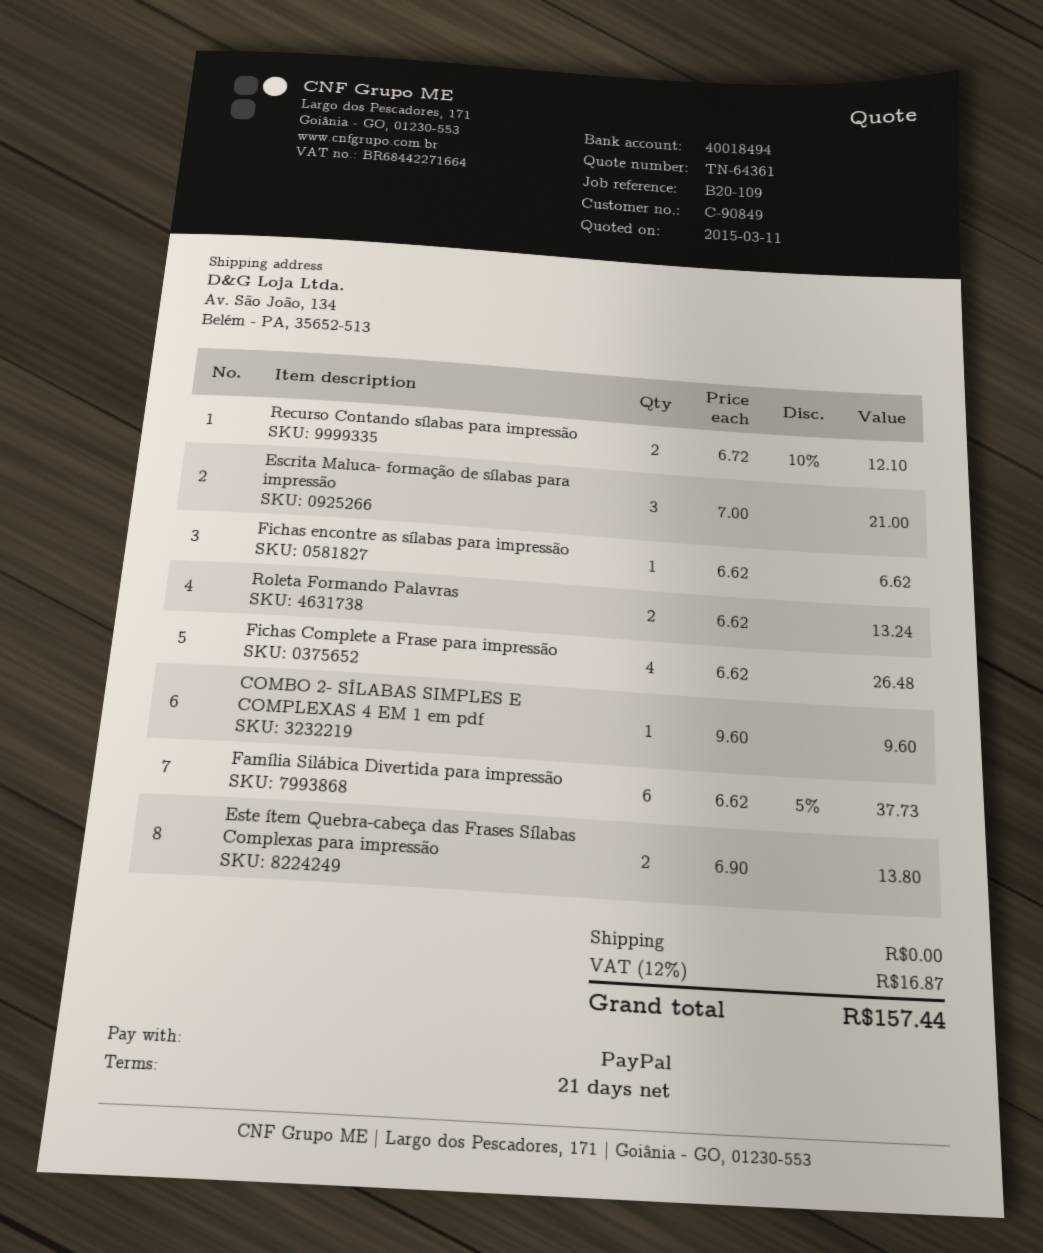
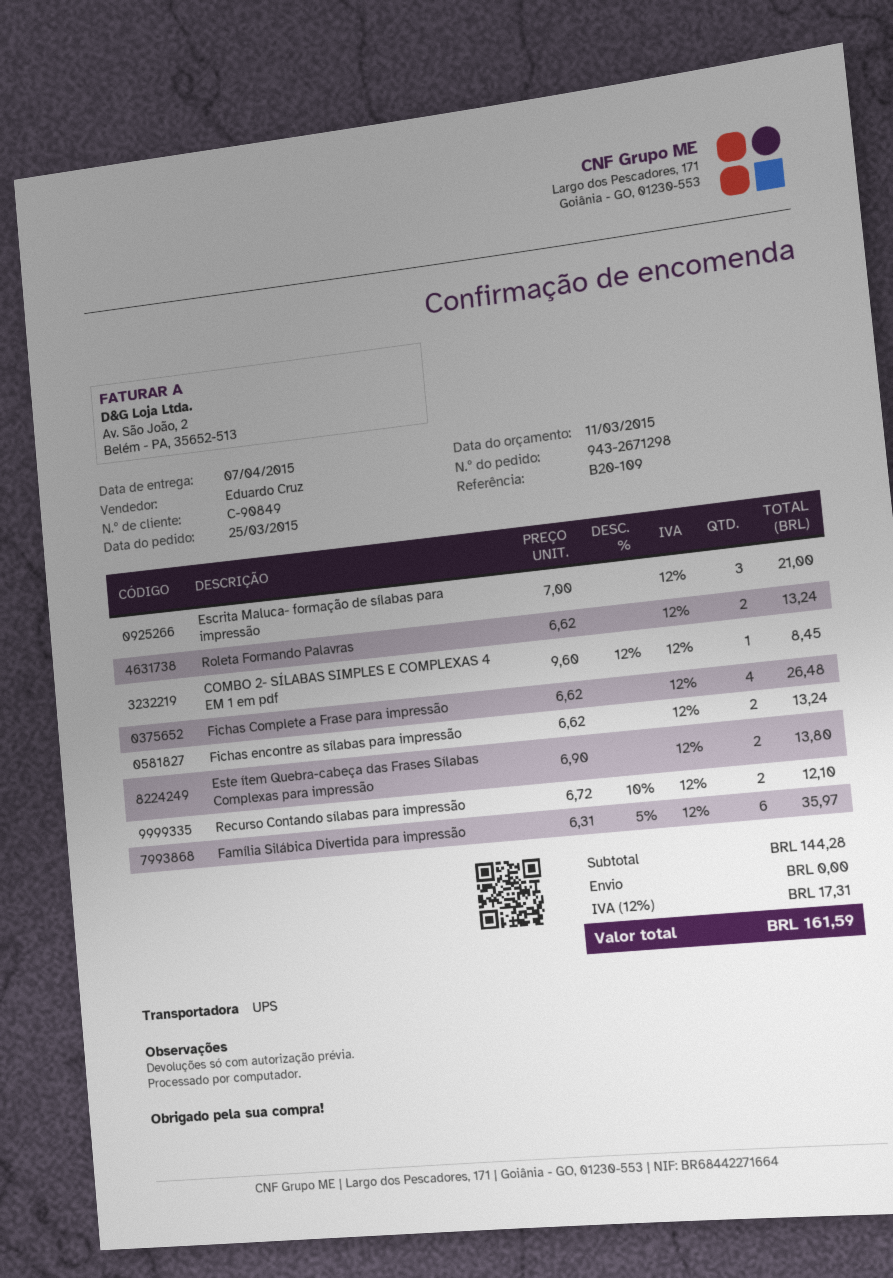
Fichas encontre as sílabas para impressão: 1 x 6.62 = 6.62 -> 2 x 6.62 = 13.24
COMBO 2- SÍLABAS SIMPLES E COMPLEXAS 4 EM 1 em pdf: 1 x 9.60 = 9.60 -> 1 x 9.60 - 12% = 8.45
Família Silábica Divertida para impressão: 6 x 6.62 - 5% = 37.73 -> 6 x 6.31 - 5% = 35.97
tax: 12% = 16.87 -> 12% = 17.31
total: 157.44 -> 161.59

